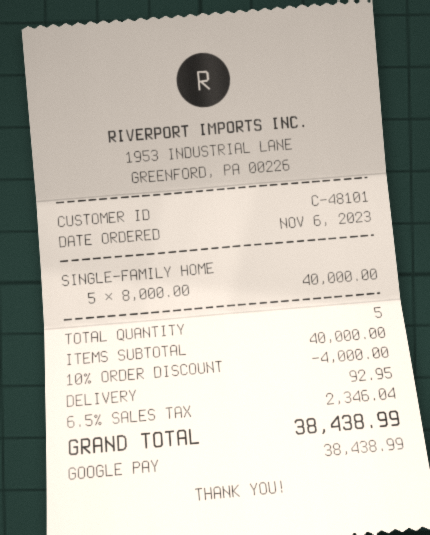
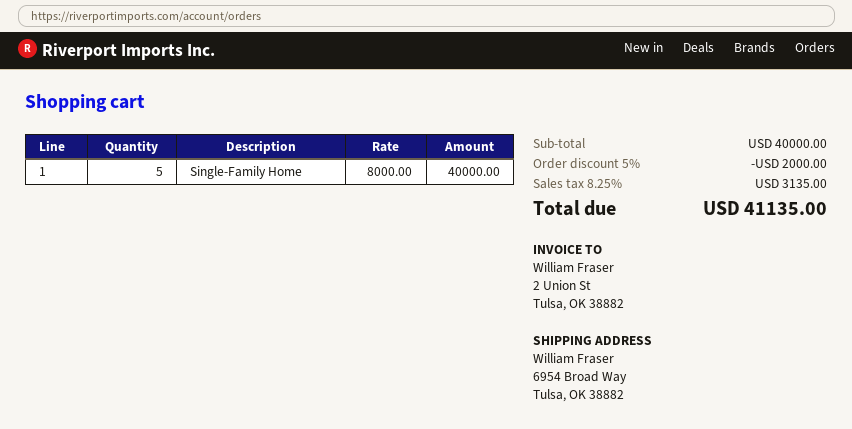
discount: 10% = 4000.00 -> 5% = 2000.00
shipping: 92.95 -> none
tax: 6.5% = 2346.04 -> 8.25% = 3135.00
total: 38438.99 -> 41135.00

